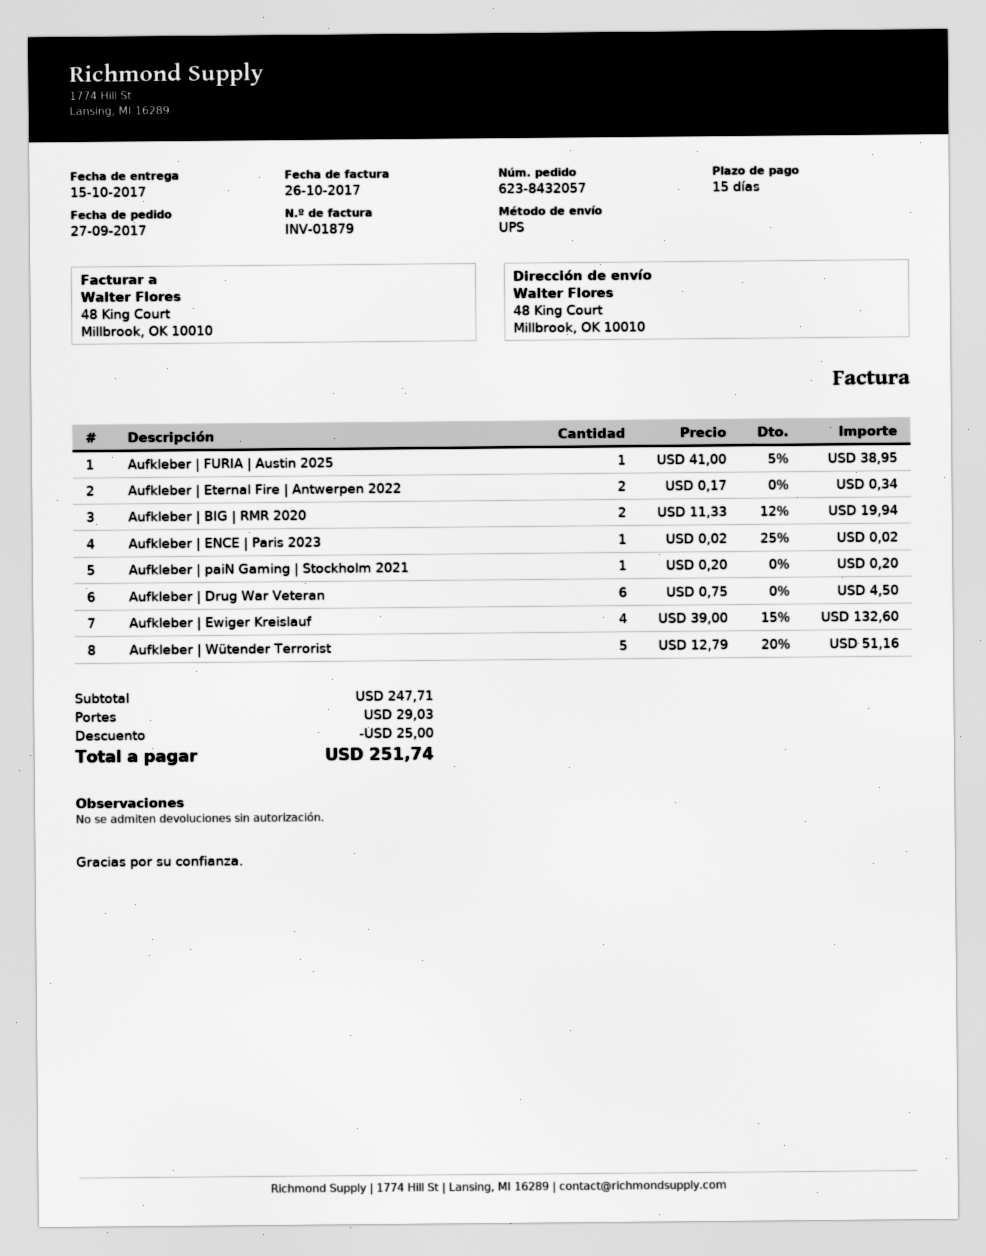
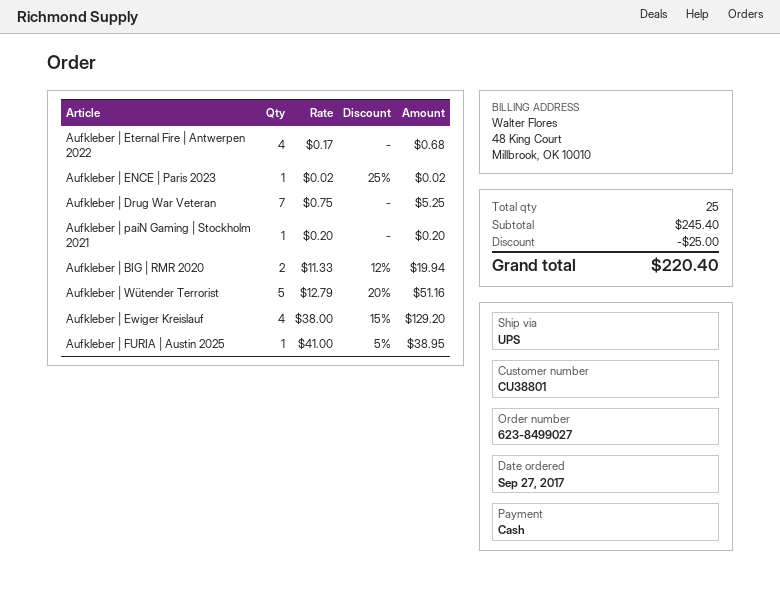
order number: 623-8432057 -> 623-8499027
Aufkleber | Eternal Fire | Antwerpen 2022: 2 x 0.17 = 0.34 -> 4 x 0.17 = 0.68
Aufkleber | Drug War Veteran: 6 x 0.75 = 4.50 -> 7 x 0.75 = 5.25
Aufkleber | Ewiger Kreislauf: 4 x 39.00 - 15% = 132.60 -> 4 x 38.00 - 15% = 129.20
subtotal: 247.71 -> 245.40
shipping: 29.03 -> none
total: 251.74 -> 220.40

